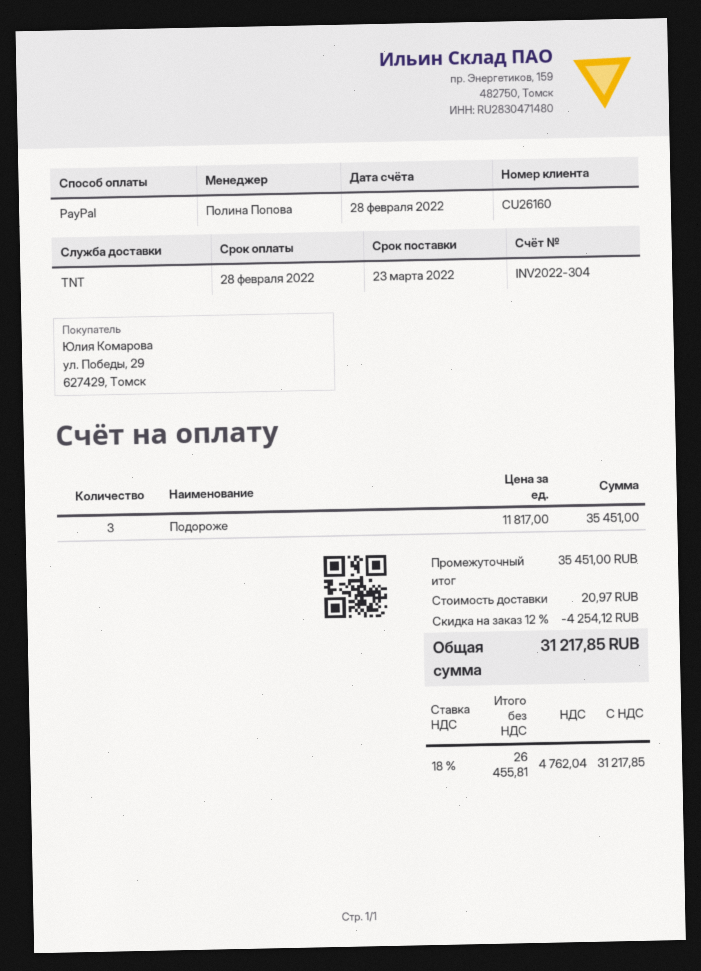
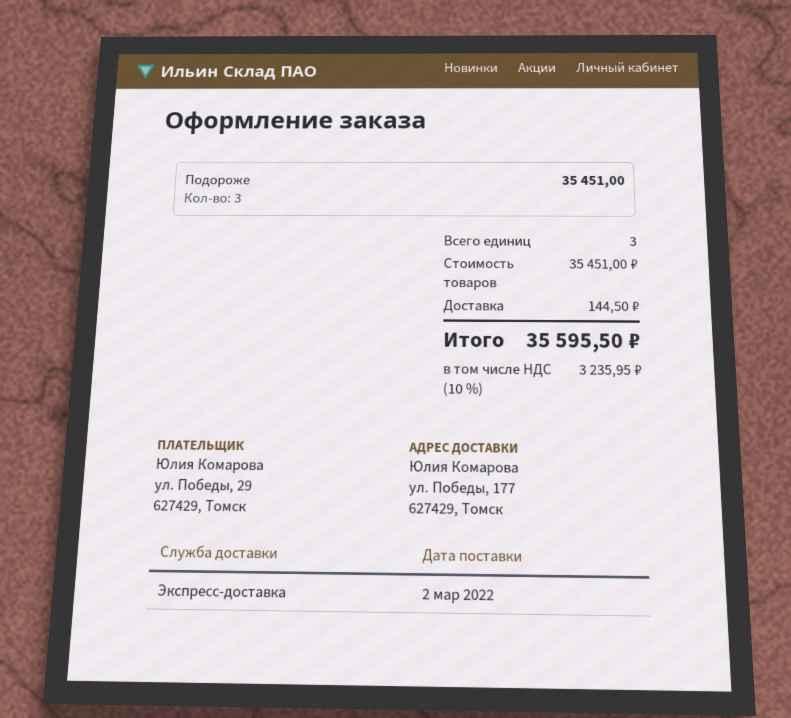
delivery date: 2022-03-23 -> 2022-03-02
shipping method: TNT -> express
discount: 12% = 4254.12 -> none
shipping: 20.97 -> 144.50
tax: 18% = 4762.04 -> 10% = 3235.95
total: 31217.85 -> 35595.50

